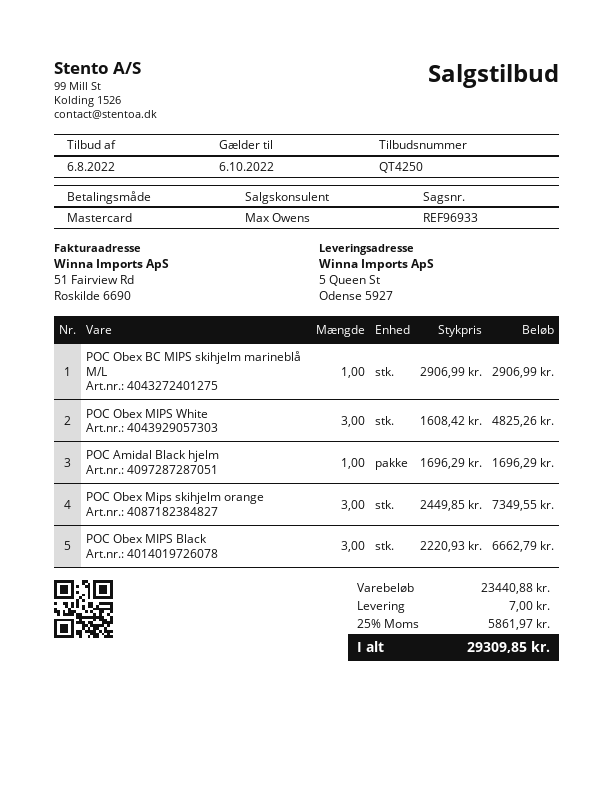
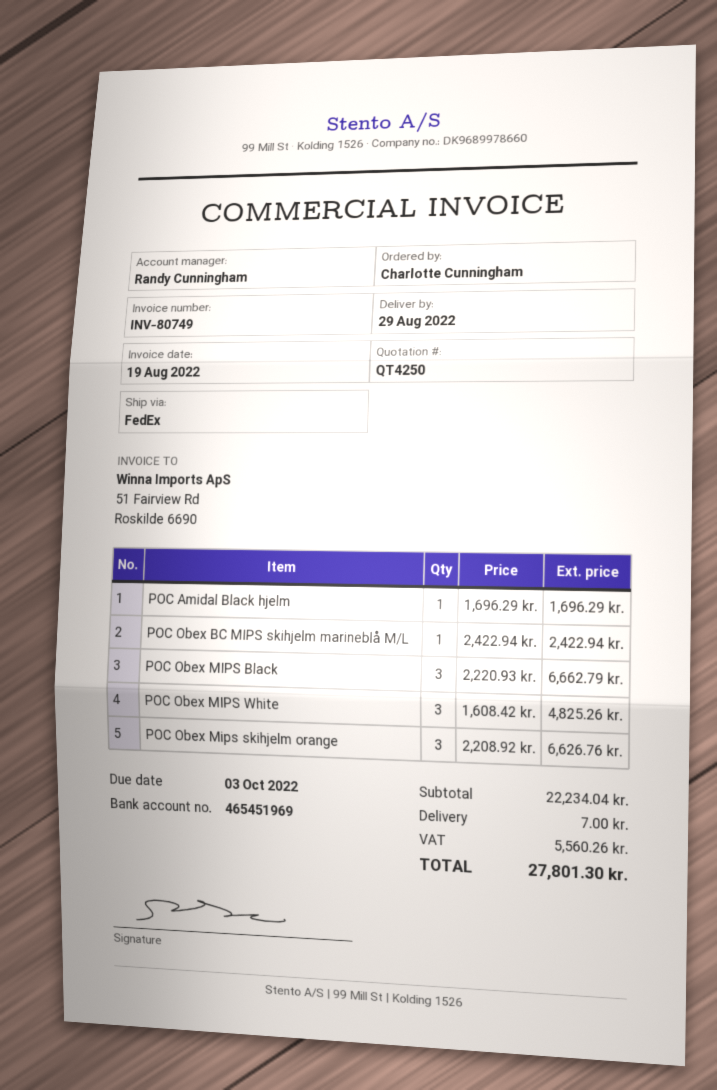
sales rep: Max Owens -> Randy Cunningham
POC Obex BC MIPS skihjelm marineblå M/L: 1 x 2906.99 = 2906.99 -> 1 x 2422.94 = 2422.94
POC Obex Mips skihjelm orange: 3 x 2449.85 = 7349.55 -> 3 x 2208.92 = 6626.76
subtotal: 23440.88 -> 22234.04
tax: 5861.97 -> 5560.26
total: 29309.85 -> 27801.30

